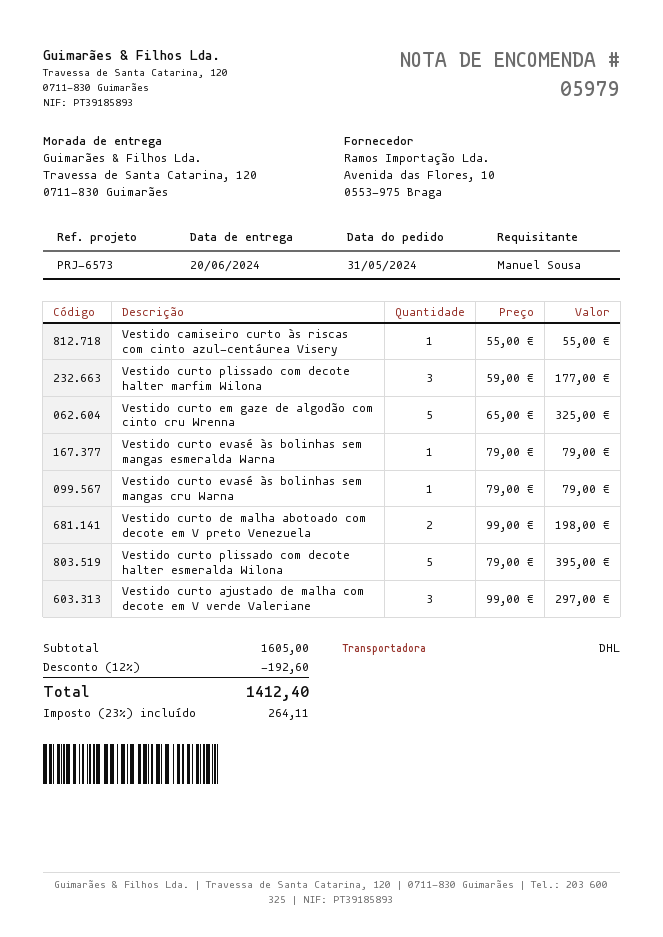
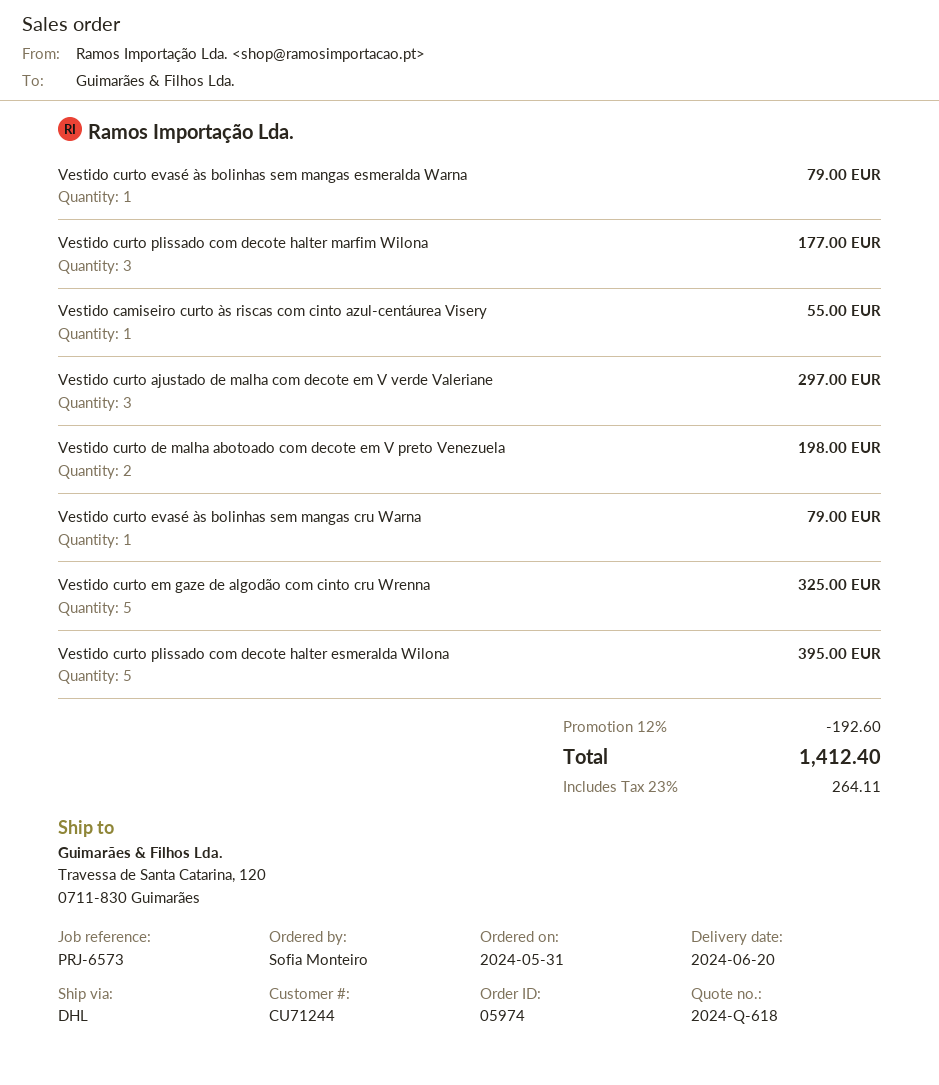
order number: 05979 -> 05974
ordered by: Manuel Sousa -> Sofia Monteiro

